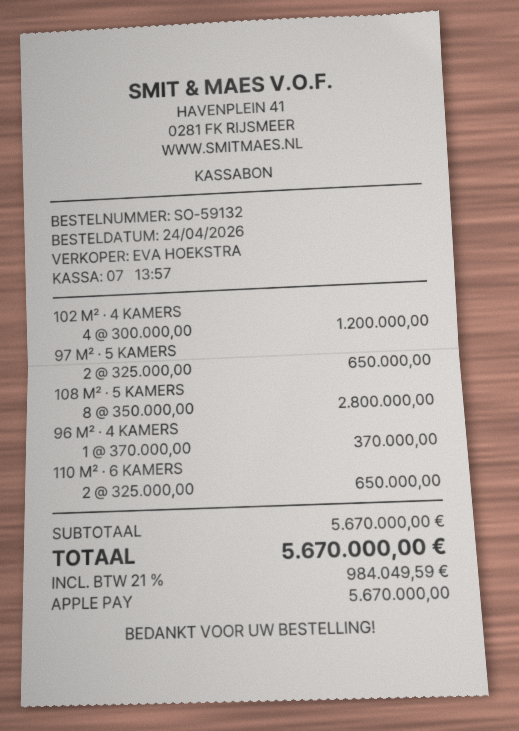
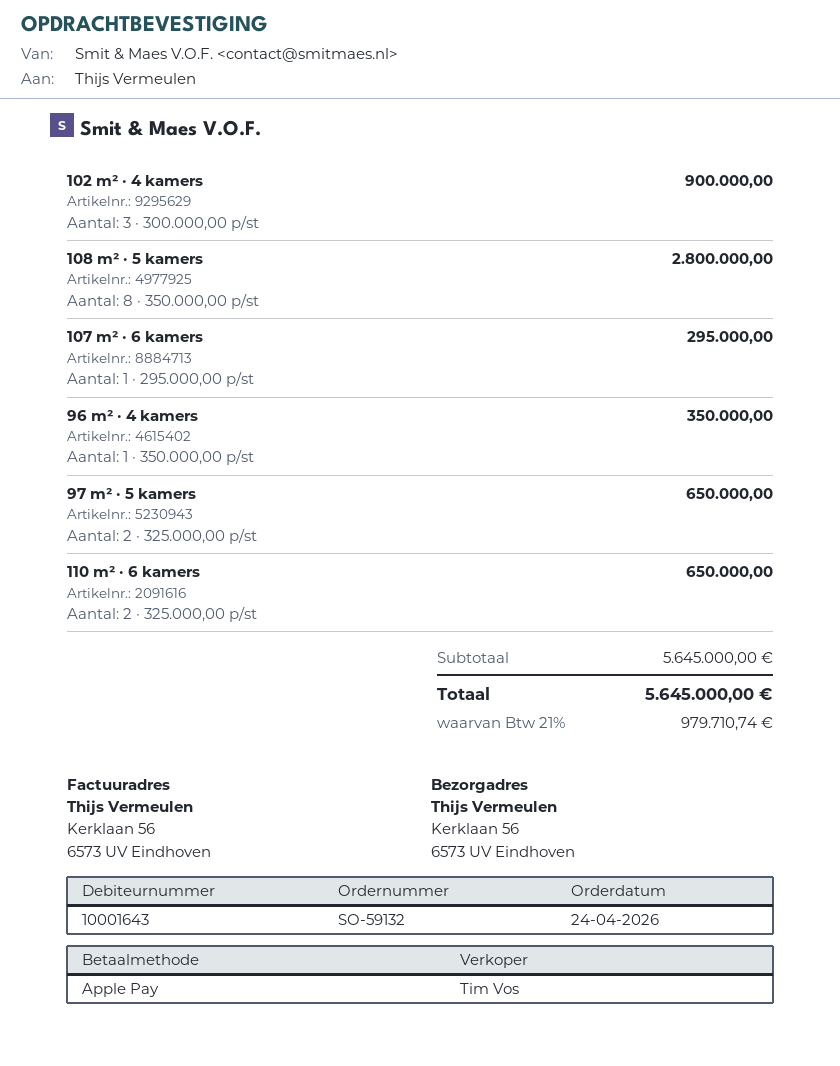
sales rep: EVA HOEKSTRA -> Tim Vos
102 M² · 4 KAMERS: 4 x 300000.00 = 1200000.00 -> 3 x 300000.00 = 900000.00
96 M² · 4 KAMERS: 1 x 370000.00 = 370000.00 -> 1 x 350000.00 = 350000.00
107 m² · 6 kamers: none -> 1 x 295000.00 = 295000.00
subtotal: 5670000.00 -> 5645000.00
tax: 21% = 984049.59 -> 21% = 979710.74
total: 5670000.00 -> 5645000.00

